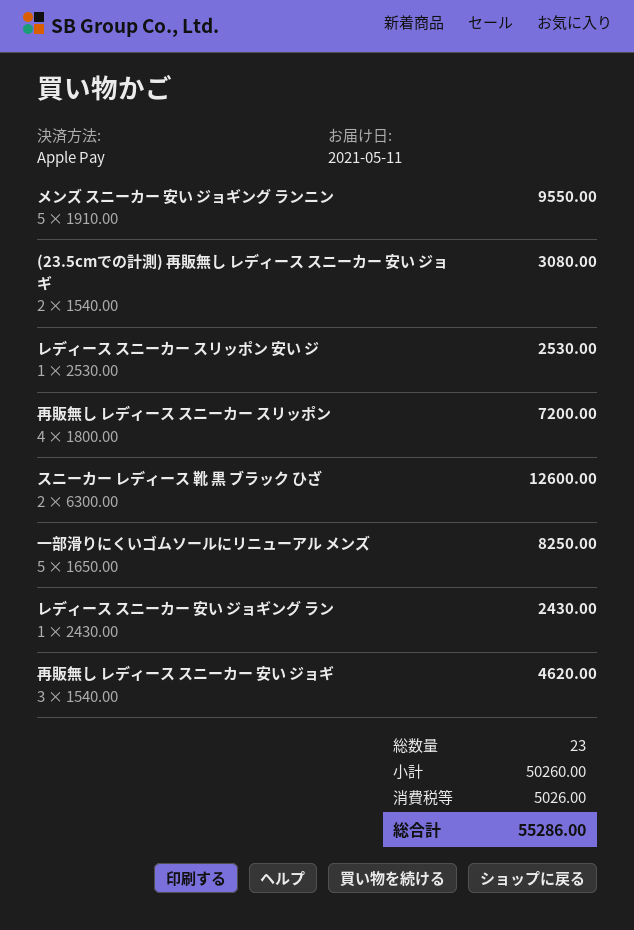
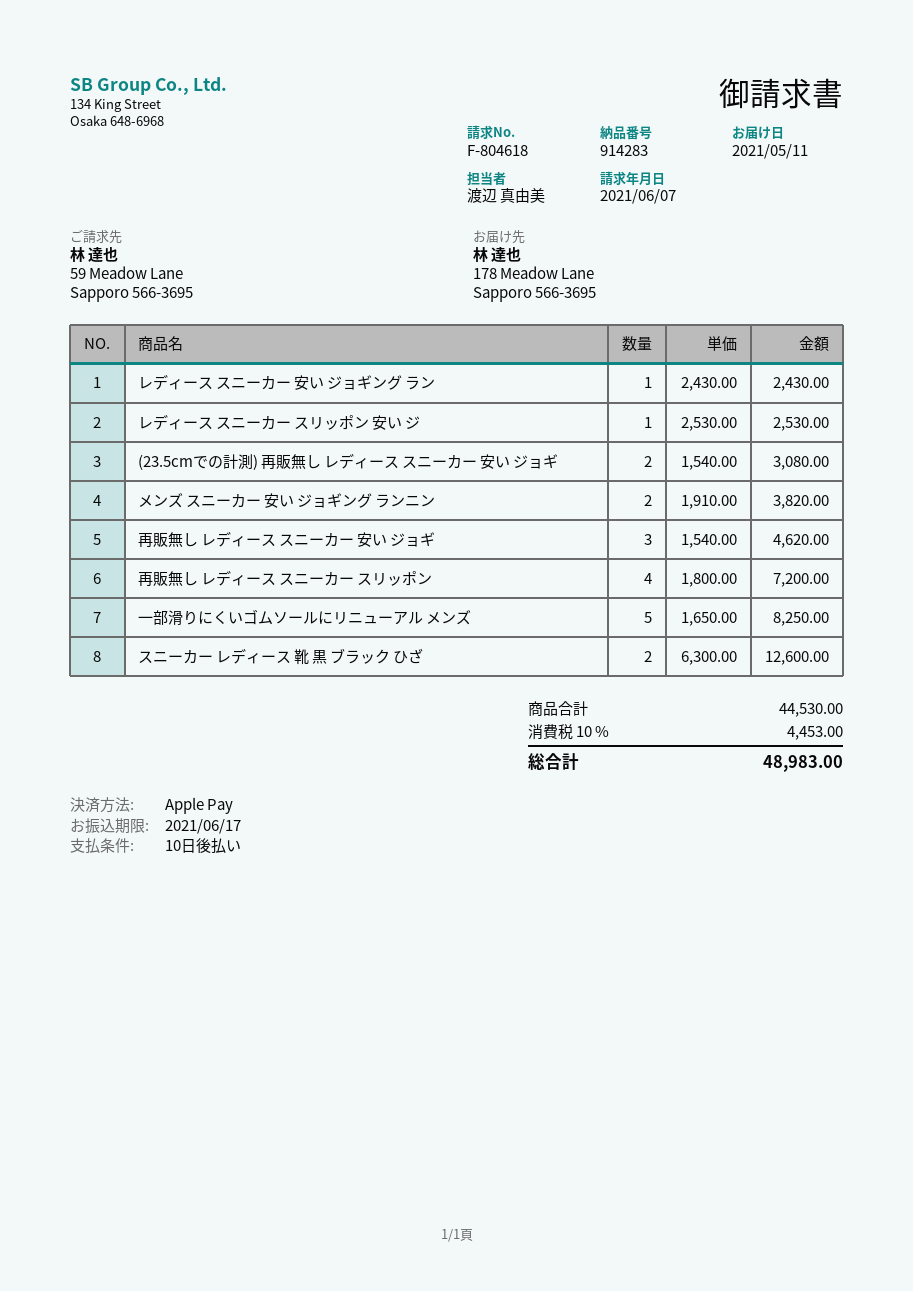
メンズ スニーカー 安い ジョギング ランニン: 5 x 1910.00 = 9550.00 -> 2 x 1910.00 = 3820.00
subtotal: 50260.00 -> 44530.00
tax: 5026.00 -> 4453.00
total: 55286.00 -> 48983.00

